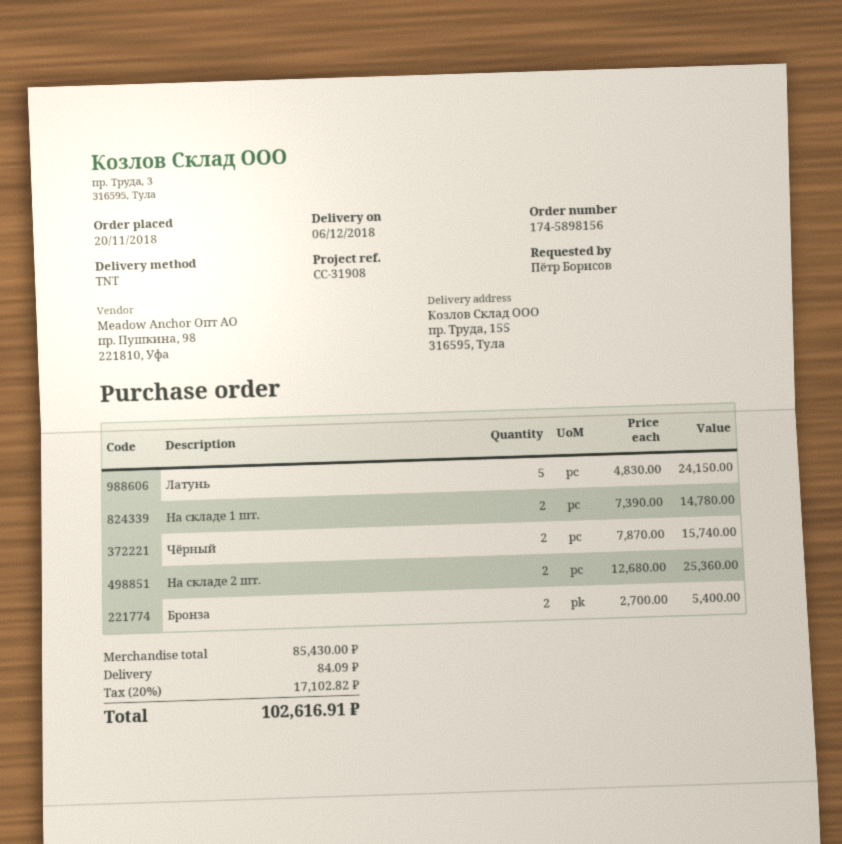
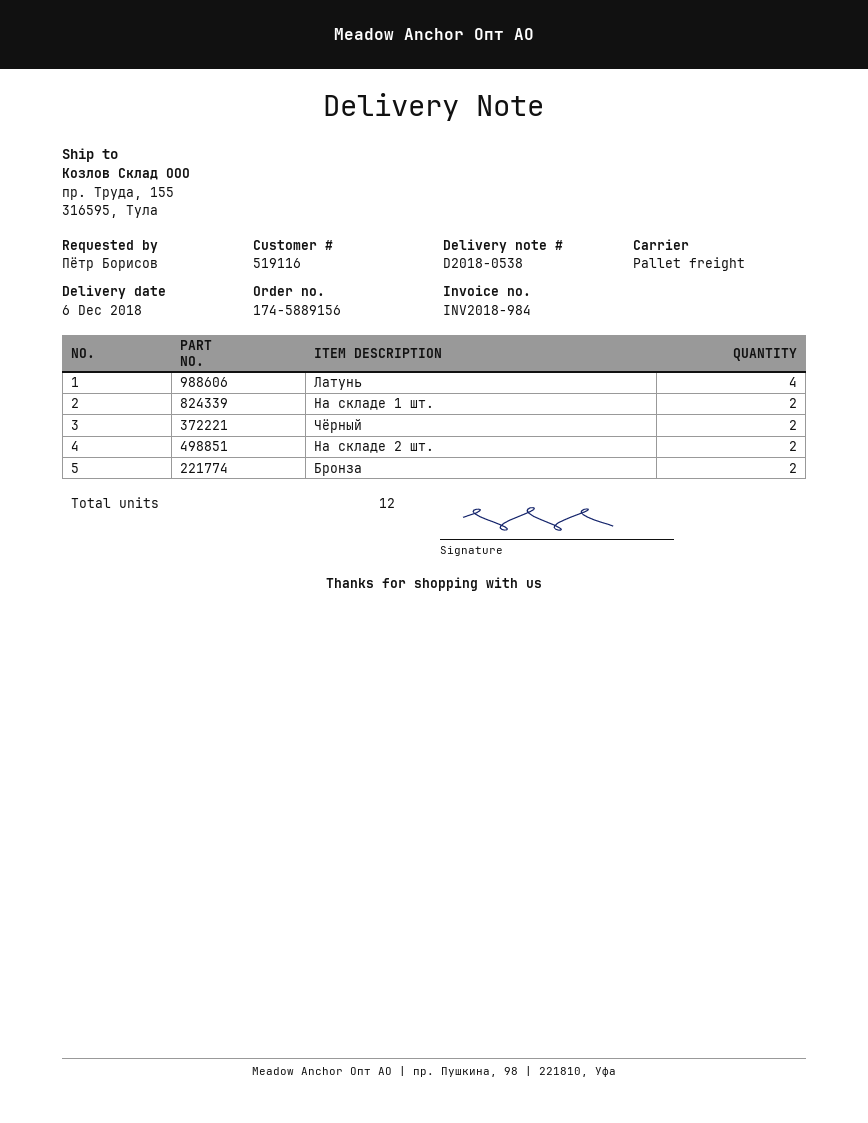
order number: 174-5898156 -> 174-5889156
shipping method: TNT -> pallet freight
Латунь: 5 -> 4

